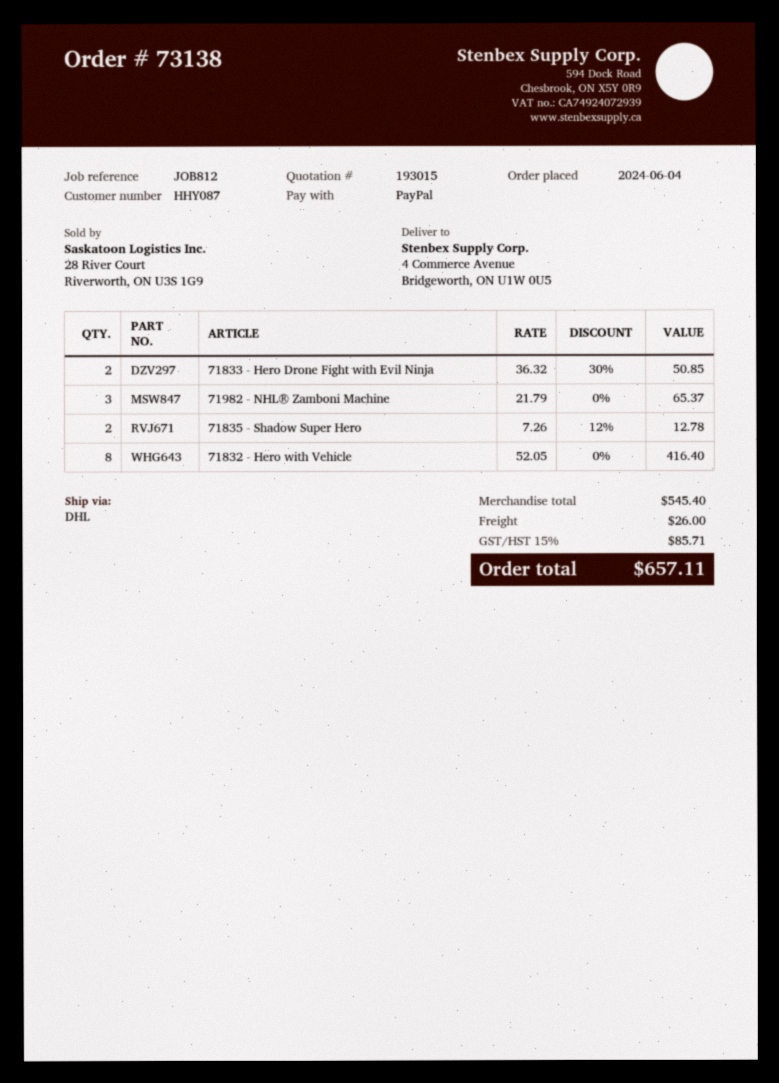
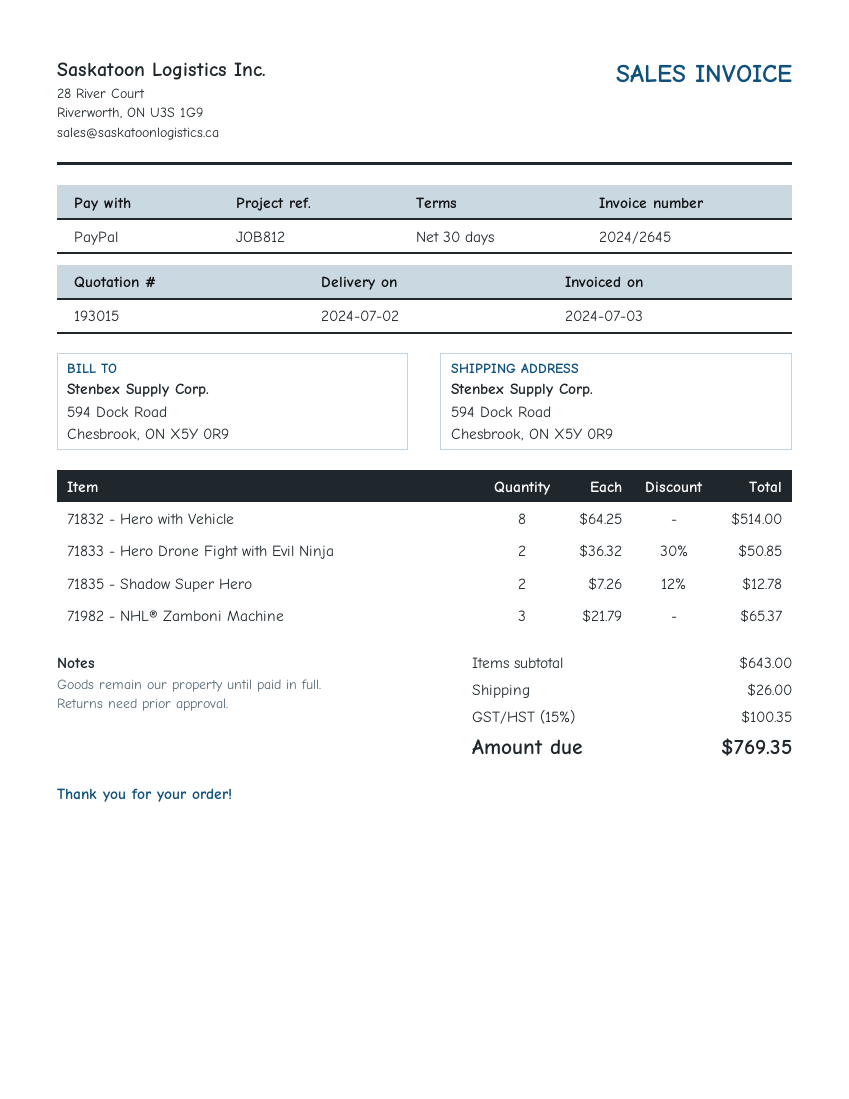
ship to: 4 Commerce Avenue, Bridgeworth, ON U1W 0U5 -> 594 Dock Road, Chesbrook, ON X5Y 0R9
71832 - Hero with Vehicle: 8 x 52.05 = 416.40 -> 8 x 64.25 = 514.00
subtotal: 545.40 -> 643.00
tax: 15% = 85.71 -> 15% = 100.35
total: 657.11 -> 769.35

